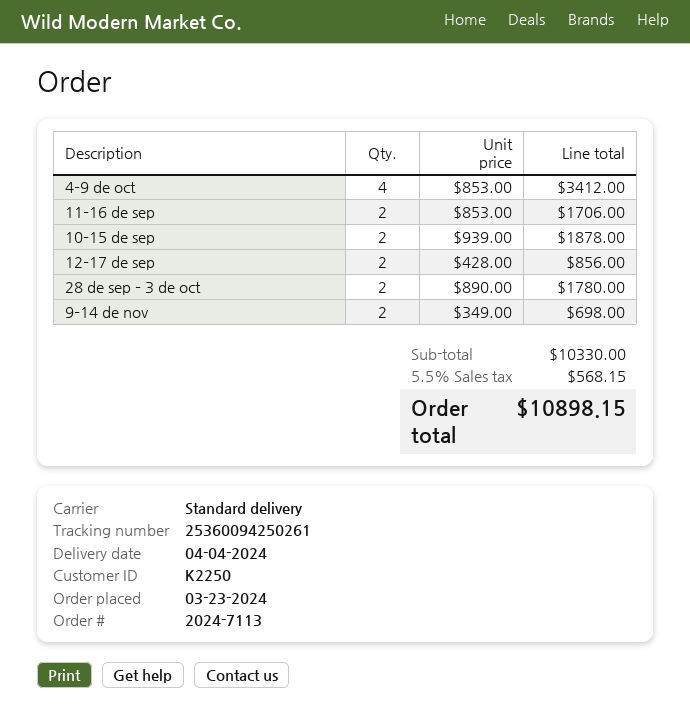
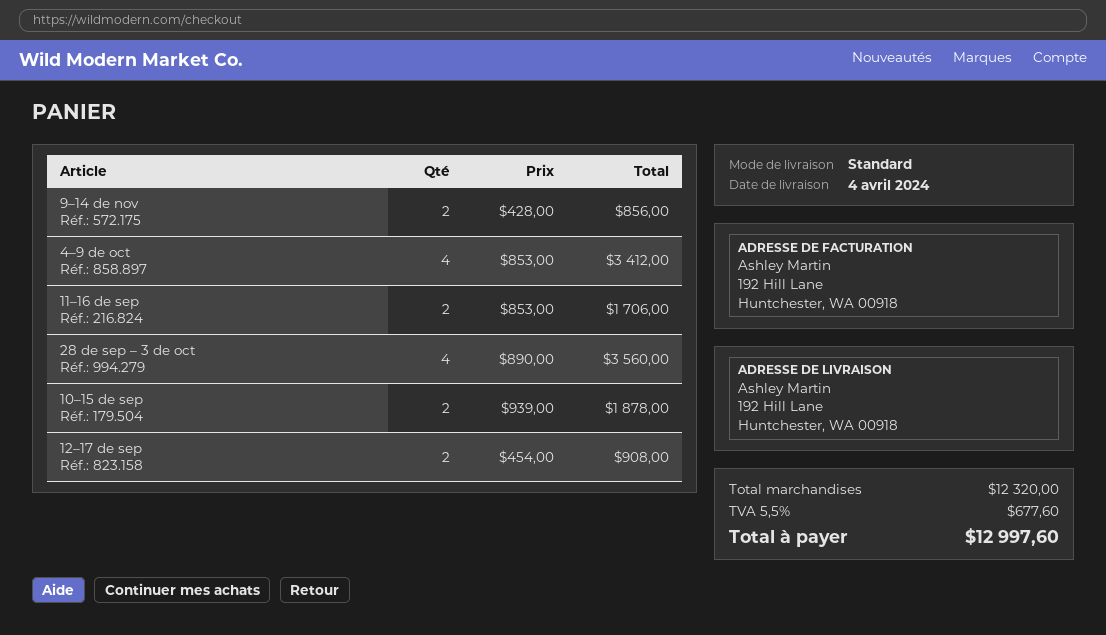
12–17 de sep: 2 x 428.00 = 856.00 -> 2 x 454.00 = 908.00
28 de sep – 3 de oct: 2 x 890.00 = 1780.00 -> 4 x 890.00 = 3560.00
9–14 de nov: 2 x 349.00 = 698.00 -> 2 x 428.00 = 856.00
subtotal: 10330.00 -> 12320.00
tax: 5.5% = 568.15 -> 5.5% = 677.60
total: 10898.15 -> 12997.60

